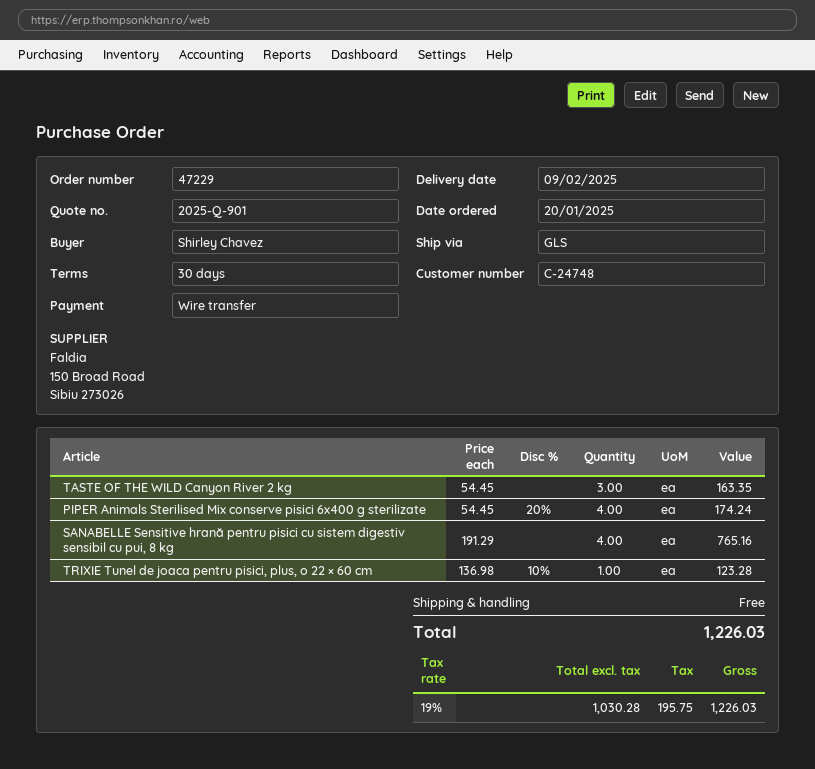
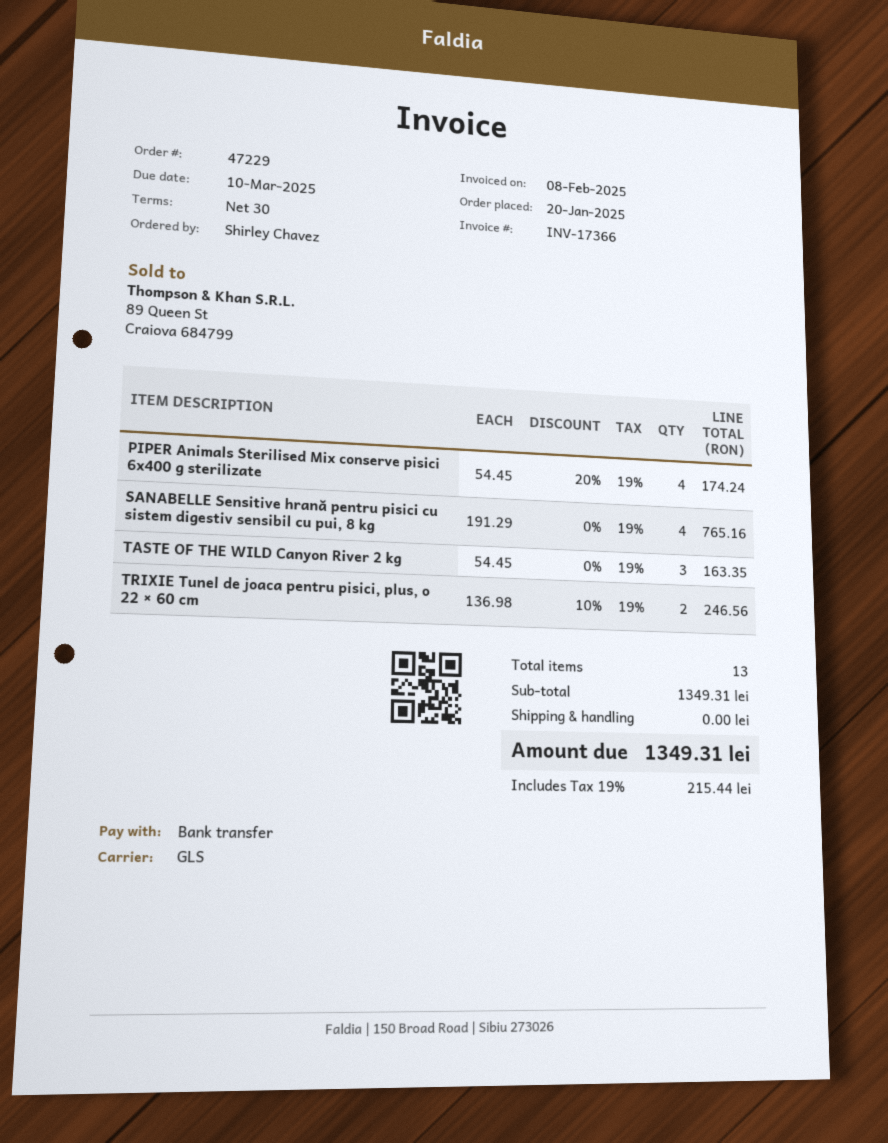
TRIXIE Tunel de joaca pentru pisici, plus, o 22 × 60 cm: 1 x 136.98 - 10% = 123.28 -> 2 x 136.98 - 10% = 246.56
tax: 19% = 195.75 -> 19% = 215.44
total: 1226.03 -> 1349.31

